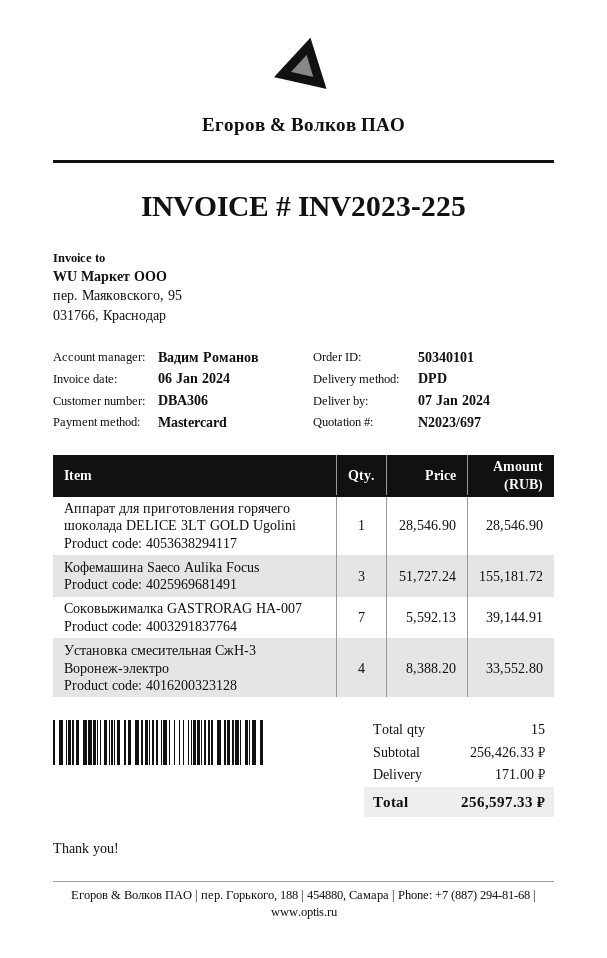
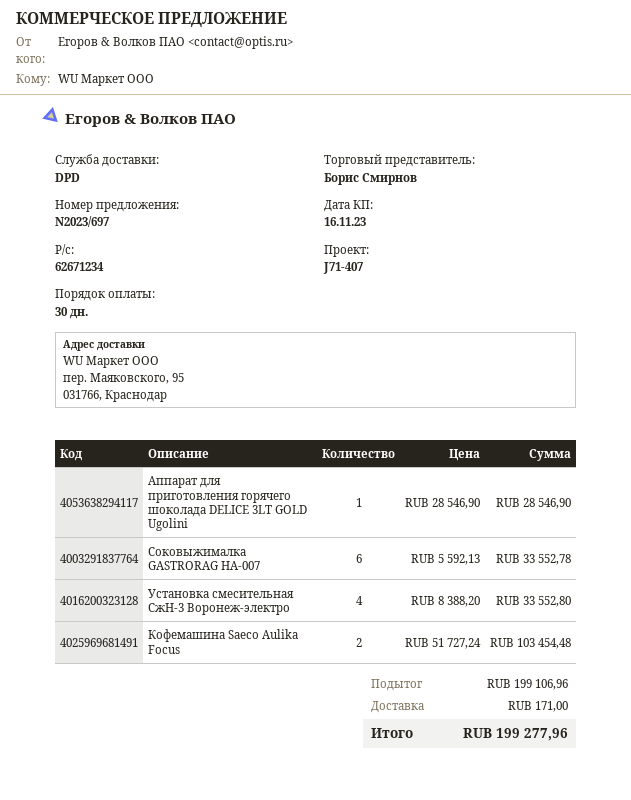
sales rep: Вадим Романов -> Борис Смирнов
Кофемашина Saeco Aulika Focus: 3 x 51727.24 = 155181.72 -> 2 x 51727.24 = 103454.48
Соковыжималка GASTRORAG HA-007: 7 x 5592.13 = 39144.91 -> 6 x 5592.13 = 33552.78
subtotal: 256426.33 -> 199106.96
total: 256597.33 -> 199277.96

